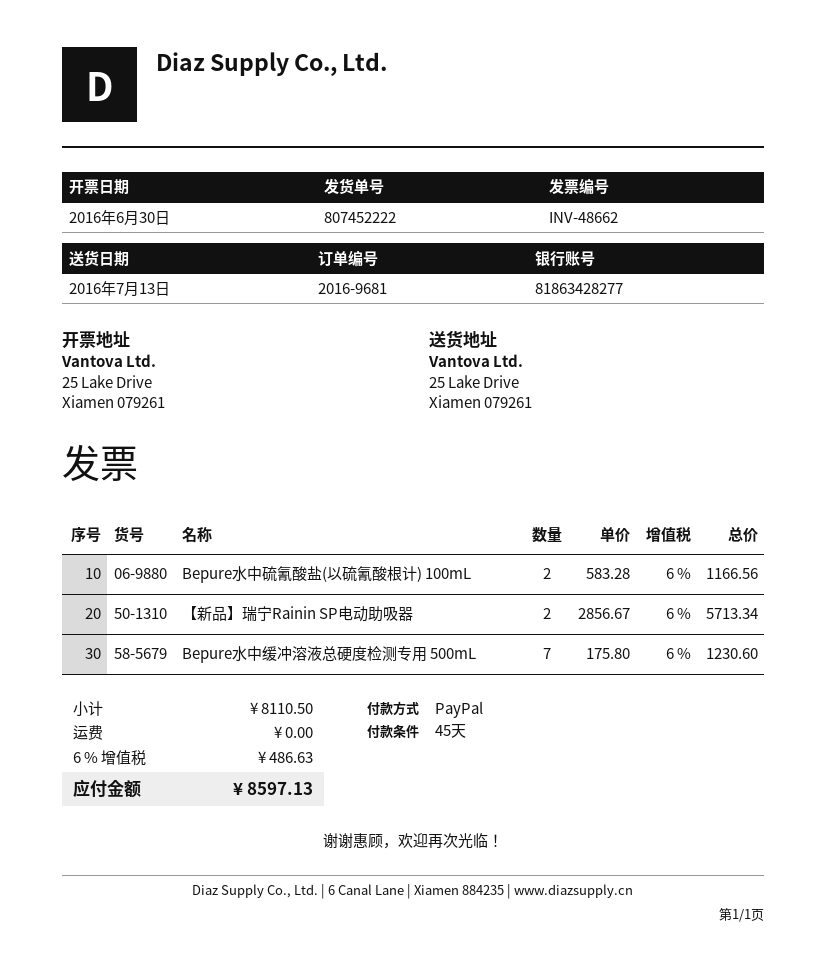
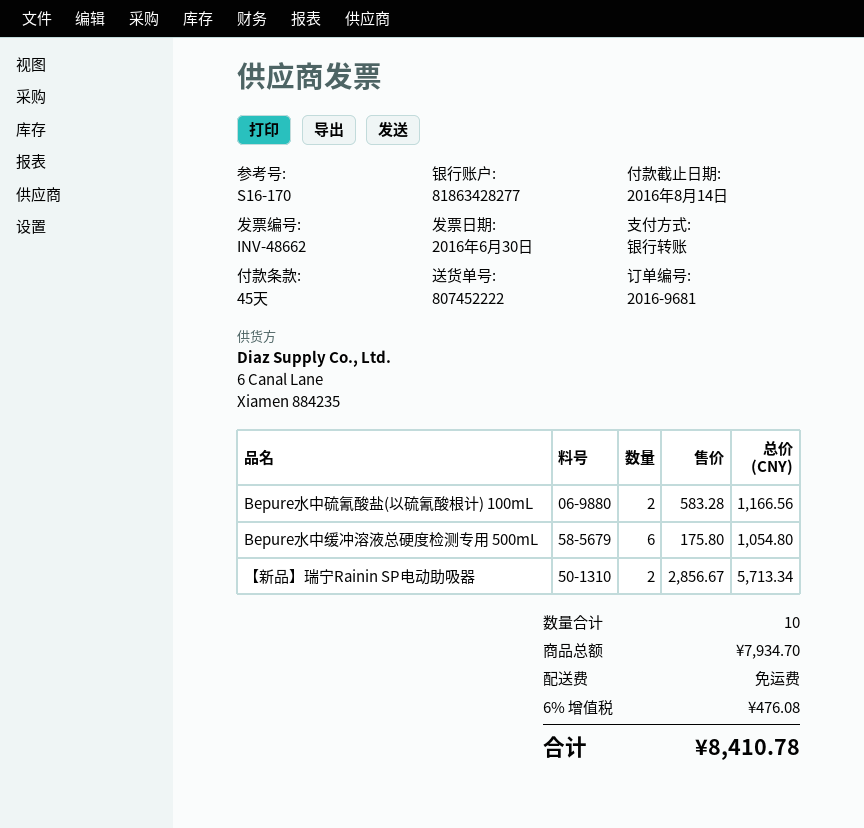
payment method: PayPal -> bank transfer
Bepure水中缓冲溶液总硬度检测专用 500mL: 7 x 175.80 = 1230.60 -> 6 x 175.80 = 1054.80
subtotal: 8110.50 -> 7934.70
tax: 6% = 486.63 -> 6% = 476.08
total: 8597.13 -> 8410.78

